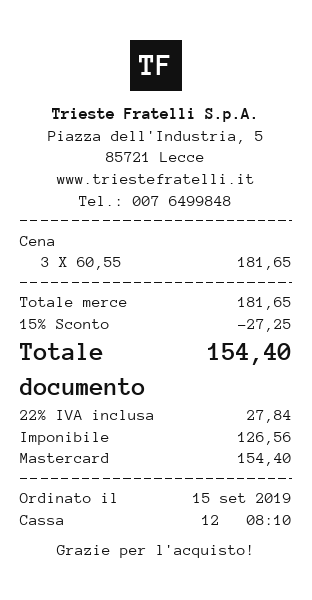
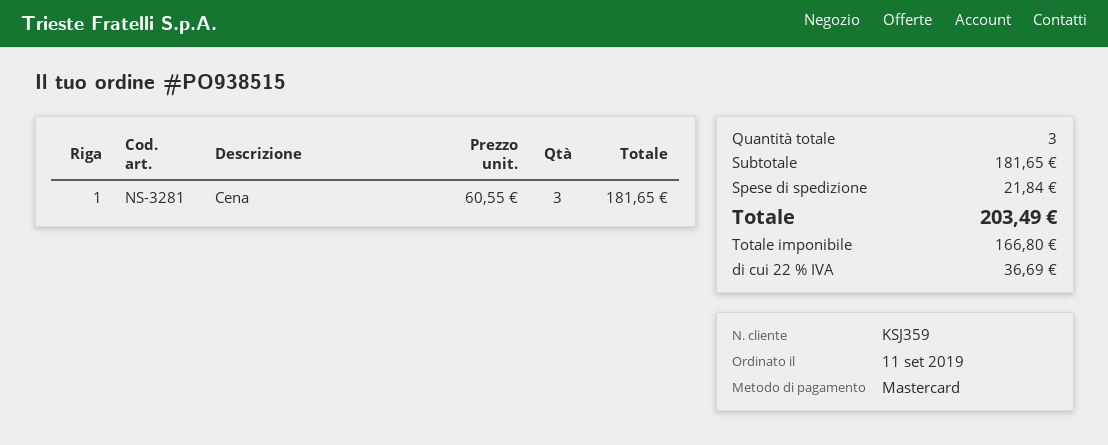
order date: 2019-09-15 -> 2019-09-11
discount: 15% = 27.25 -> none
shipping: none -> 21.84
net: 126.56 -> 166.80
tax: 22% = 27.84 -> 22% = 36.69
total: 154.40 -> 203.49

